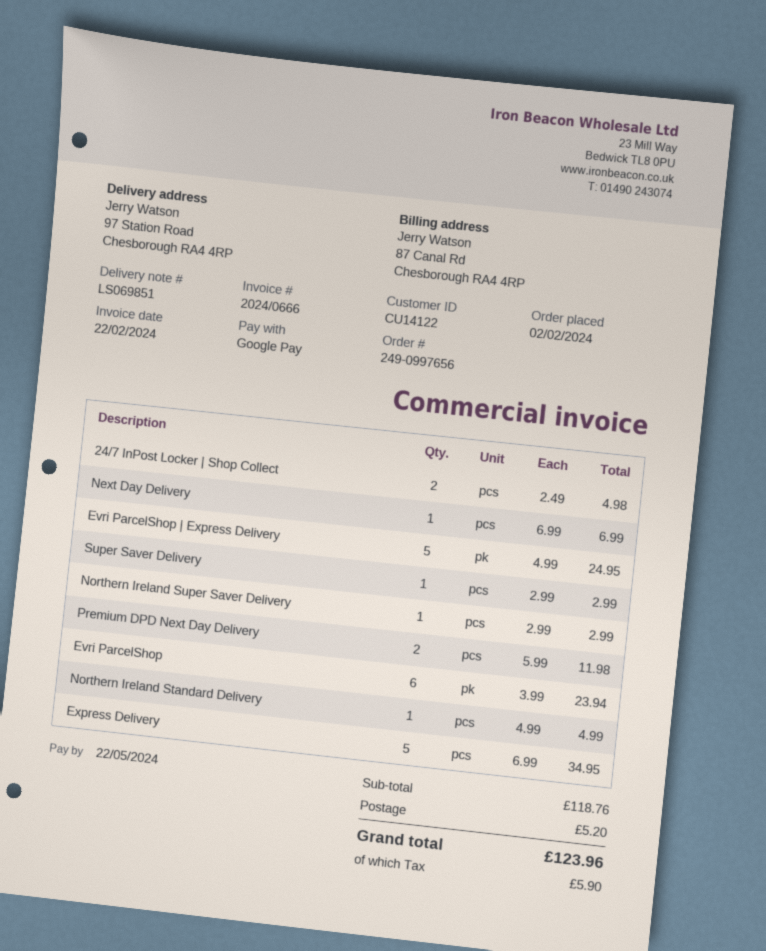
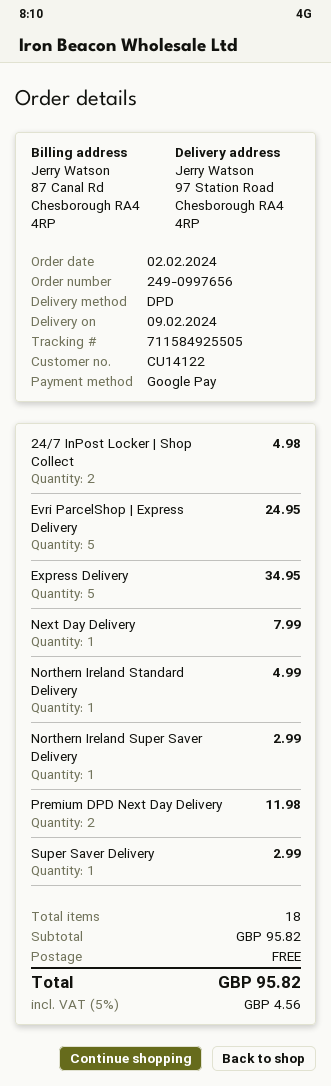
Next Day Delivery: 1 for 6.99 -> 1 for 7.99
Evri ParcelShop: 6 for 23.94 -> none
subtotal: 118.76 -> 95.82
shipping: 5.20 -> 0.00
tax: 5.90 -> 4.56
total: 123.96 -> 95.82

